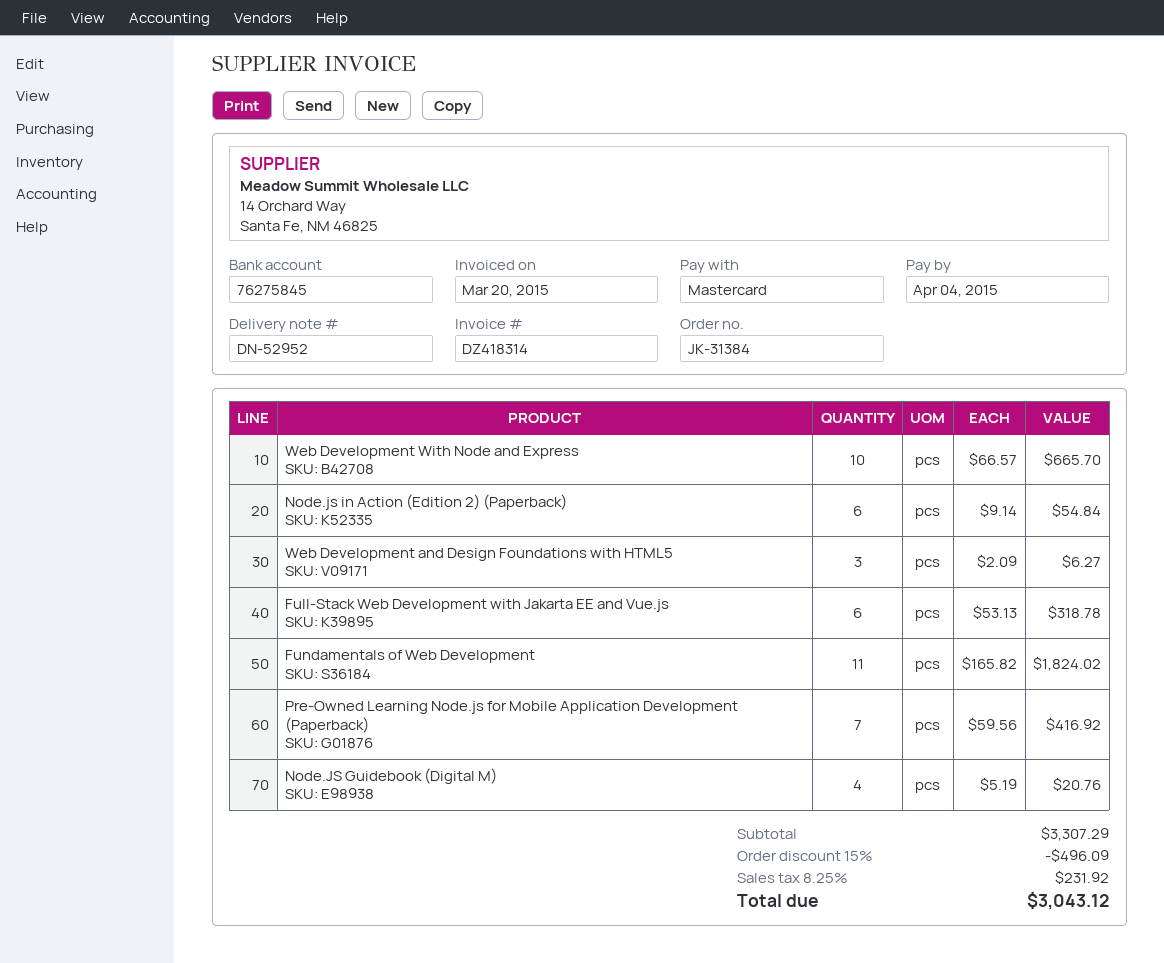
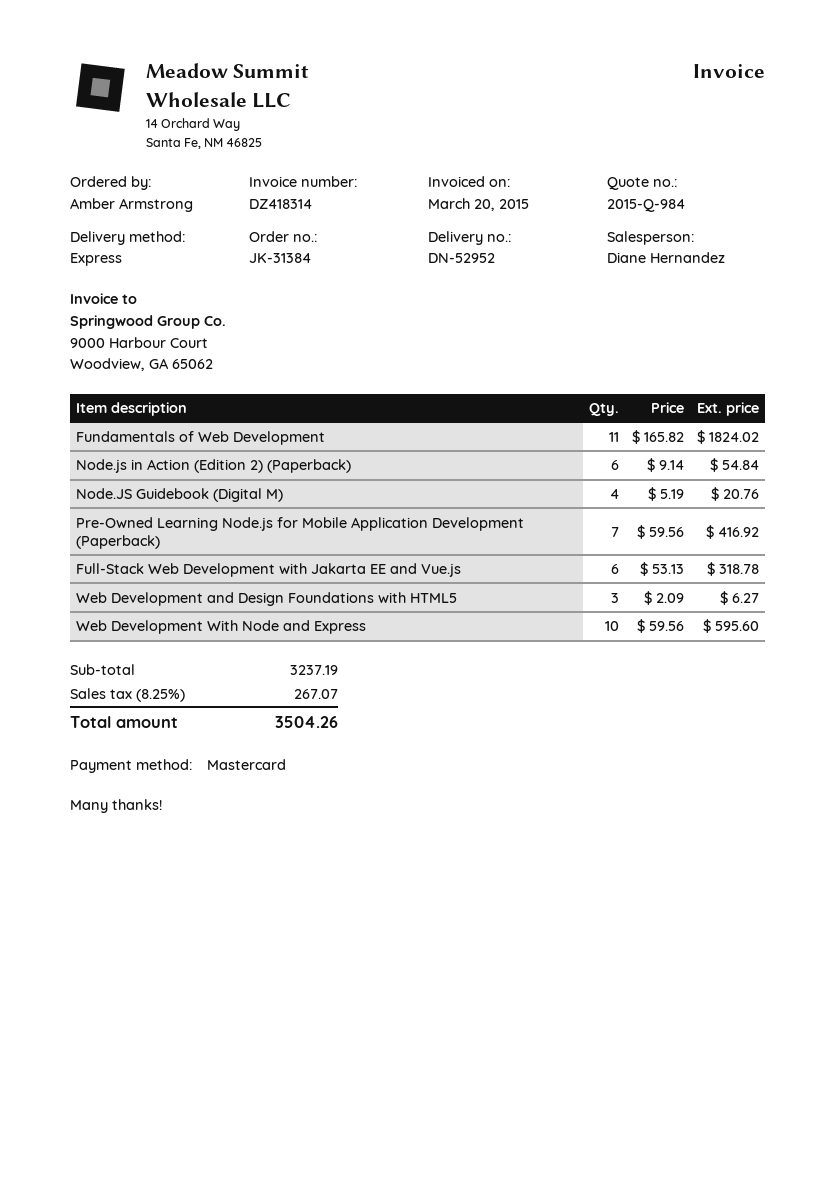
Web Development With Node and Express: 10 x 66.57 = 665.70 -> 10 x 59.56 = 595.60
subtotal: 3307.29 -> 3237.19
discount: 15% = 496.09 -> none
tax: 8.25% = 231.92 -> 8.25% = 267.07
total: 3043.12 -> 3504.26

